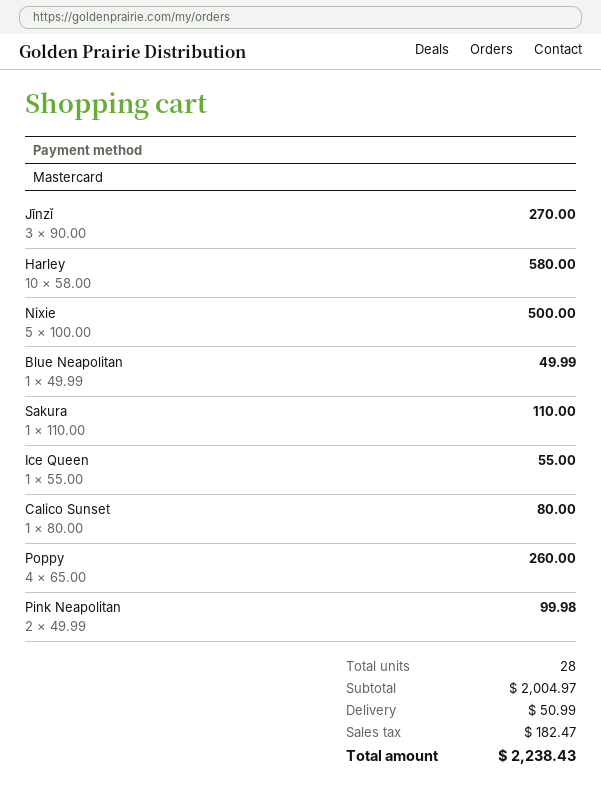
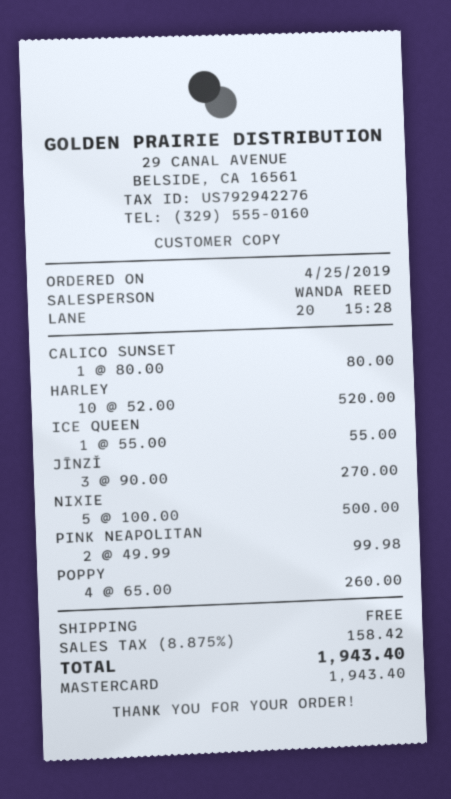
Harley: 10 x 58.00 = 580.00 -> 10 x 52.00 = 520.00
Blue Neapolitan: 1 x 49.99 = 49.99 -> none
Sakura: 1 x 110.00 = 110.00 -> none
shipping: 50.99 -> 0.00
tax: 182.47 -> 158.42
total: 2238.43 -> 1943.40

